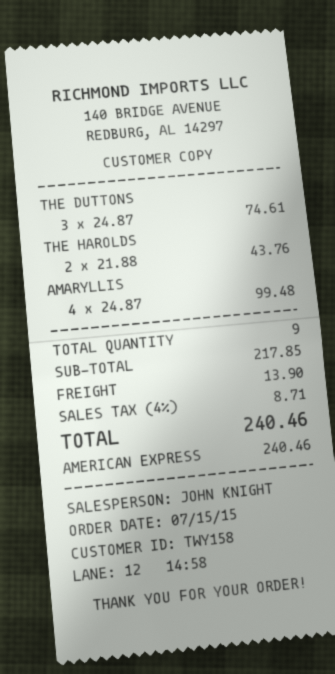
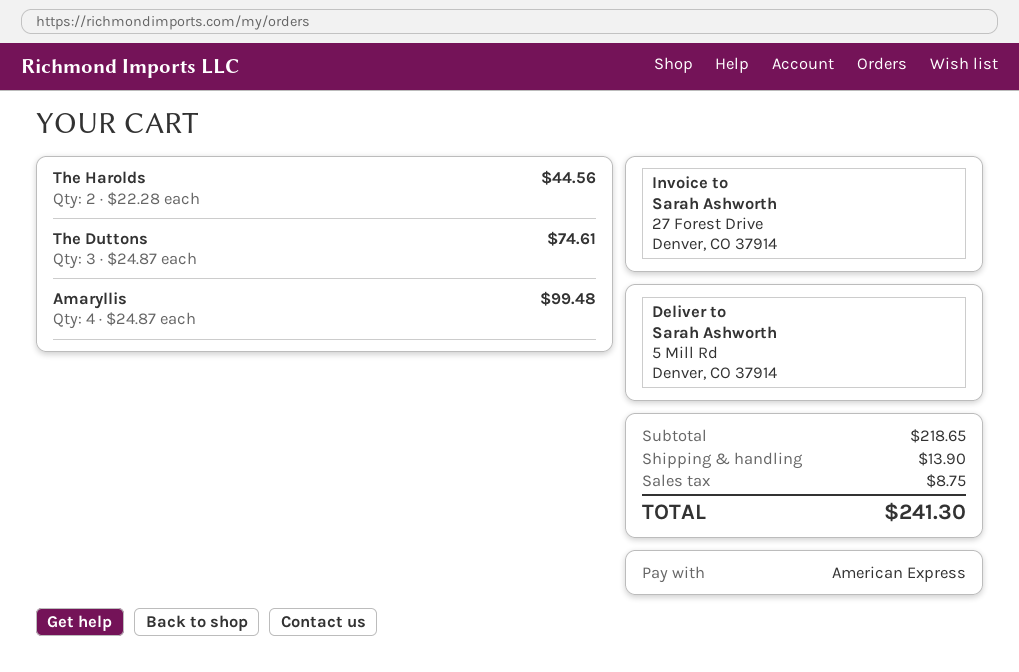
THE HAROLDS: 2 x 21.88 = 43.76 -> 2 x 22.28 = 44.56
subtotal: 217.85 -> 218.65
tax: 8.71 -> 8.75
total: 240.46 -> 241.30

